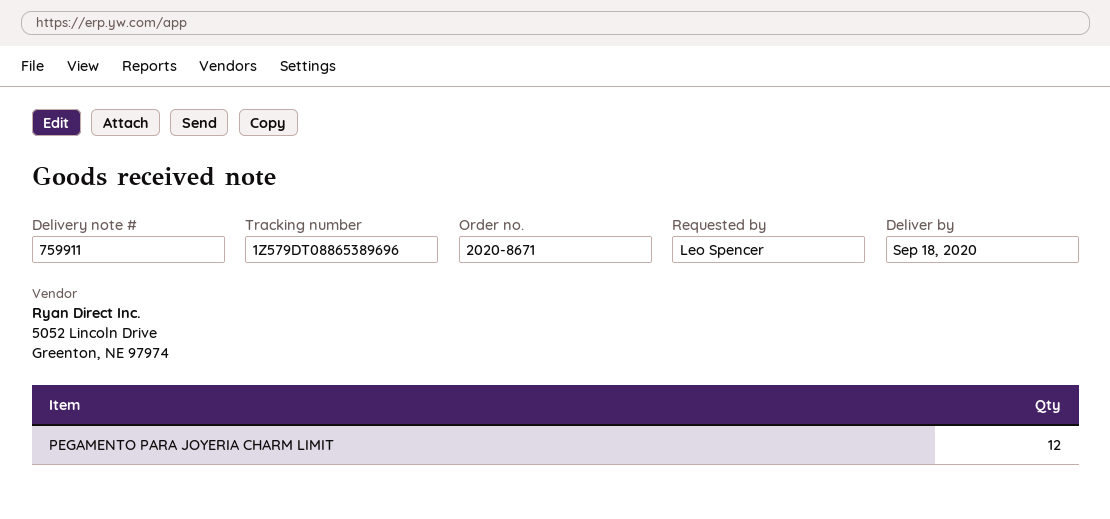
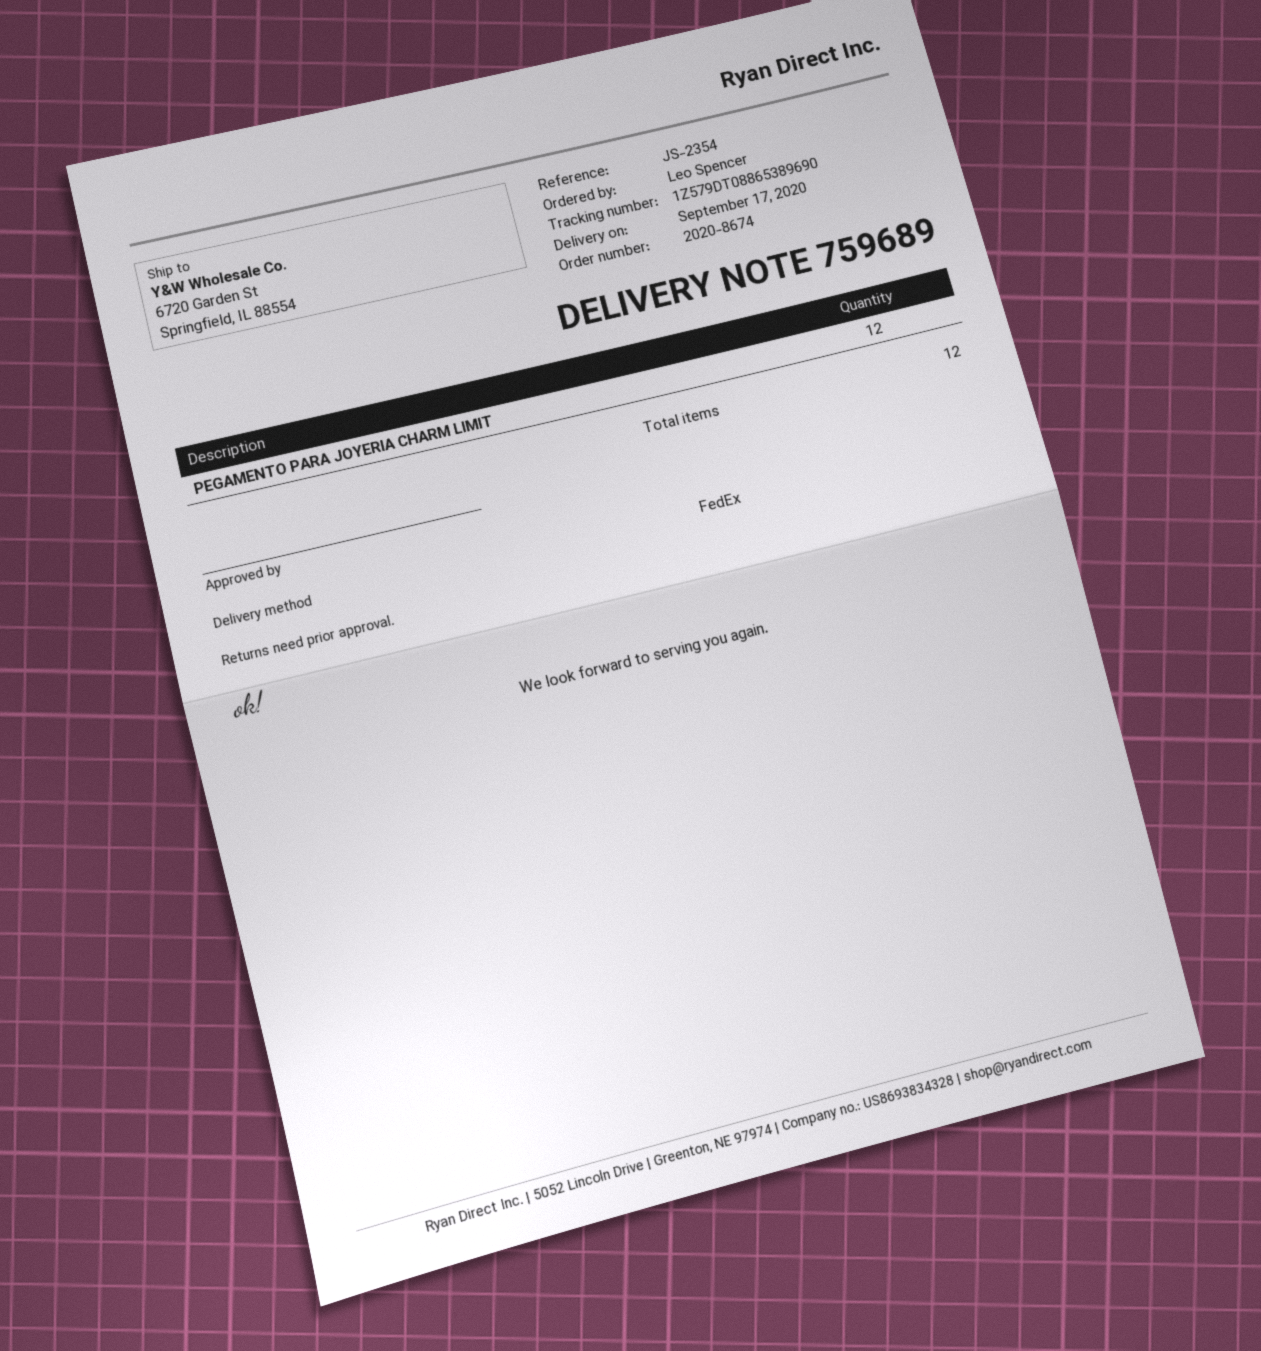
order number: 2020-8671 -> 2020-8674
delivery note number: 759911 -> 759689
delivery date: 2020-09-18 -> 2020-09-17
tracking number: 1Z579DT08865389696 -> 1Z579DT08865389690

